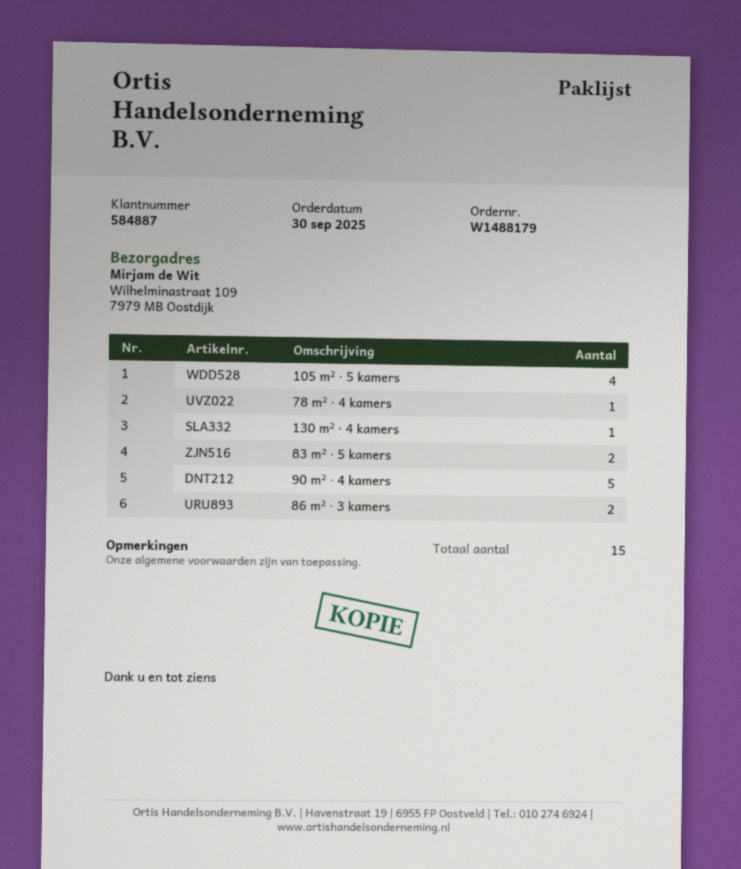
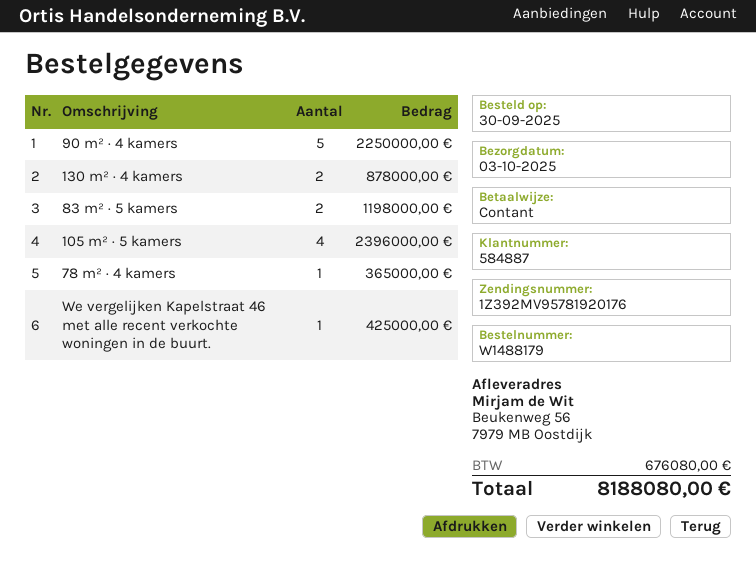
ship to: Wilhelminastraat 109, 7979 MB Oostdijk -> Beukenweg 56, 7979 MB Oostdijk
130 m² · 4 kamers: 1 -> 2
86 m² · 3 kamers: 2 -> none
We vergelijken Kapelstraat 46 met alle recent verkochte woningen in de buurt.: none -> 1

